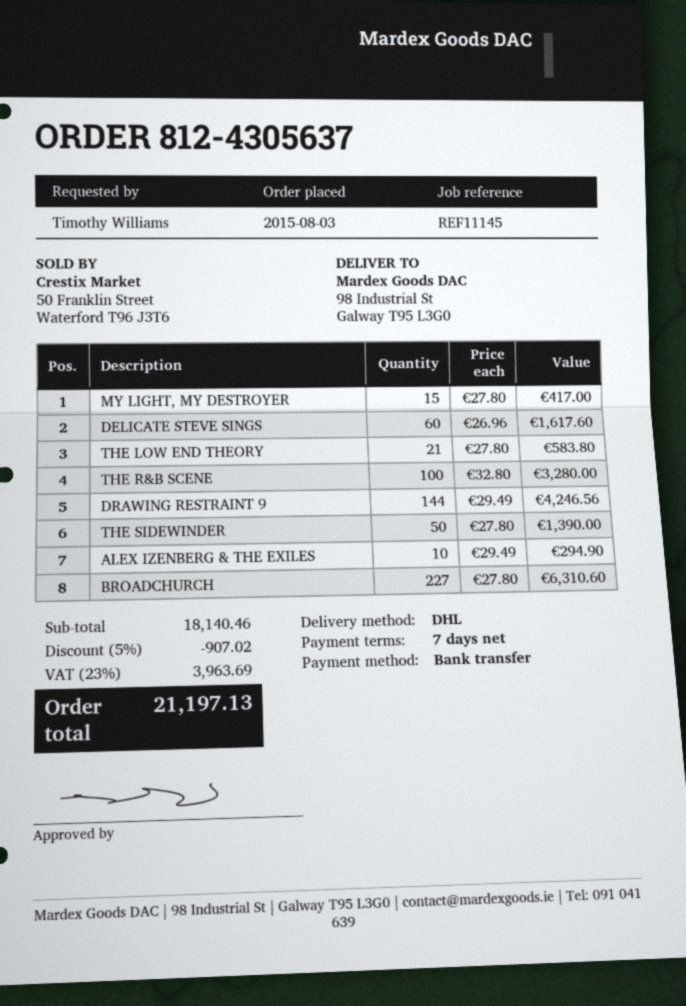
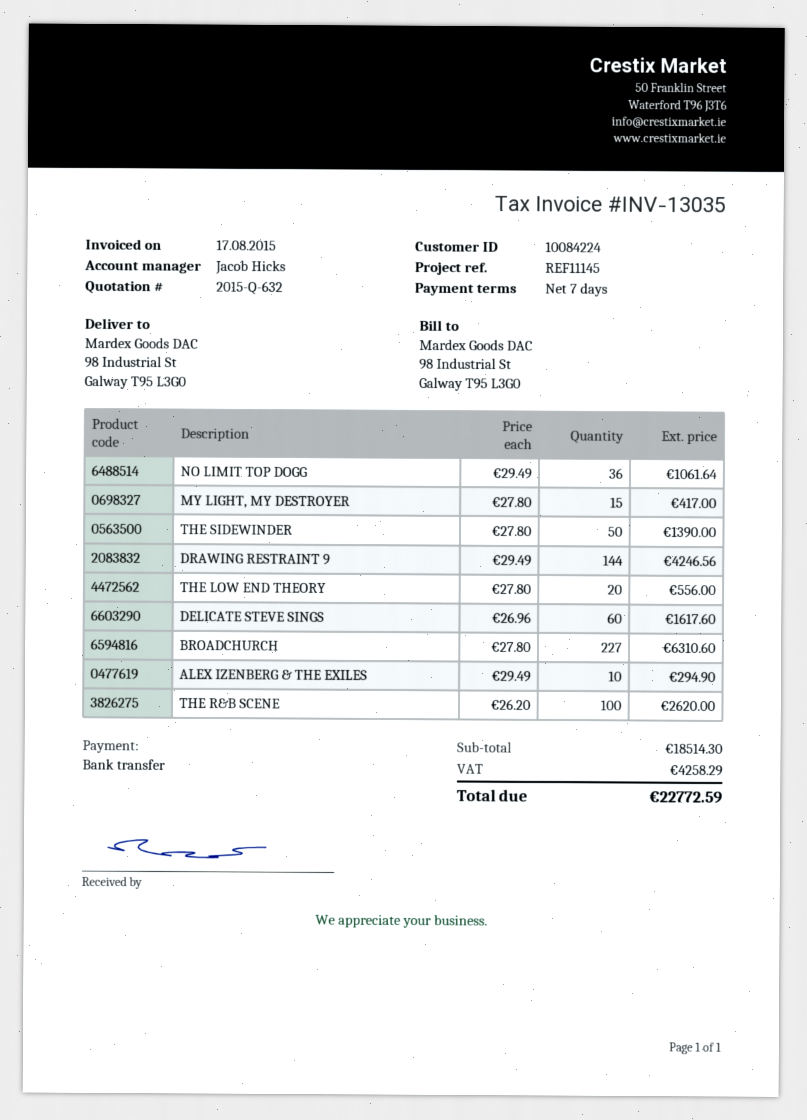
THE LOW END THEORY: 21 x 27.80 = 583.80 -> 20 x 27.80 = 556.00
THE R&B SCENE: 100 x 32.80 = 3280.00 -> 100 x 26.20 = 2620.00
NO LIMIT TOP DOGG: none -> 36 x 29.49 = 1061.64
subtotal: 18140.46 -> 18514.30
discount: 5% = 907.02 -> none
tax: 3963.69 -> 4258.29
total: 21197.13 -> 22772.59

